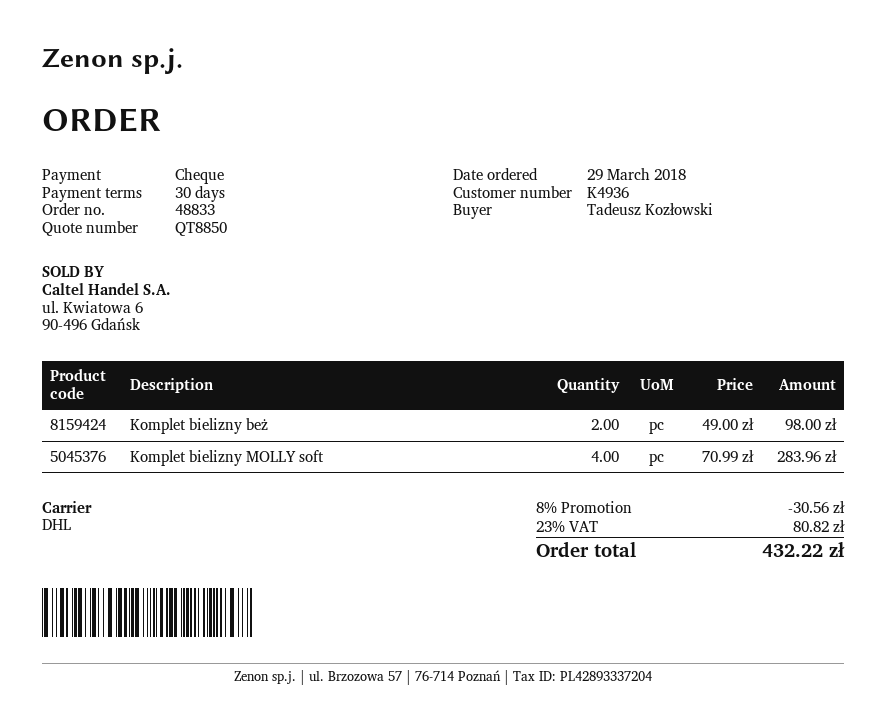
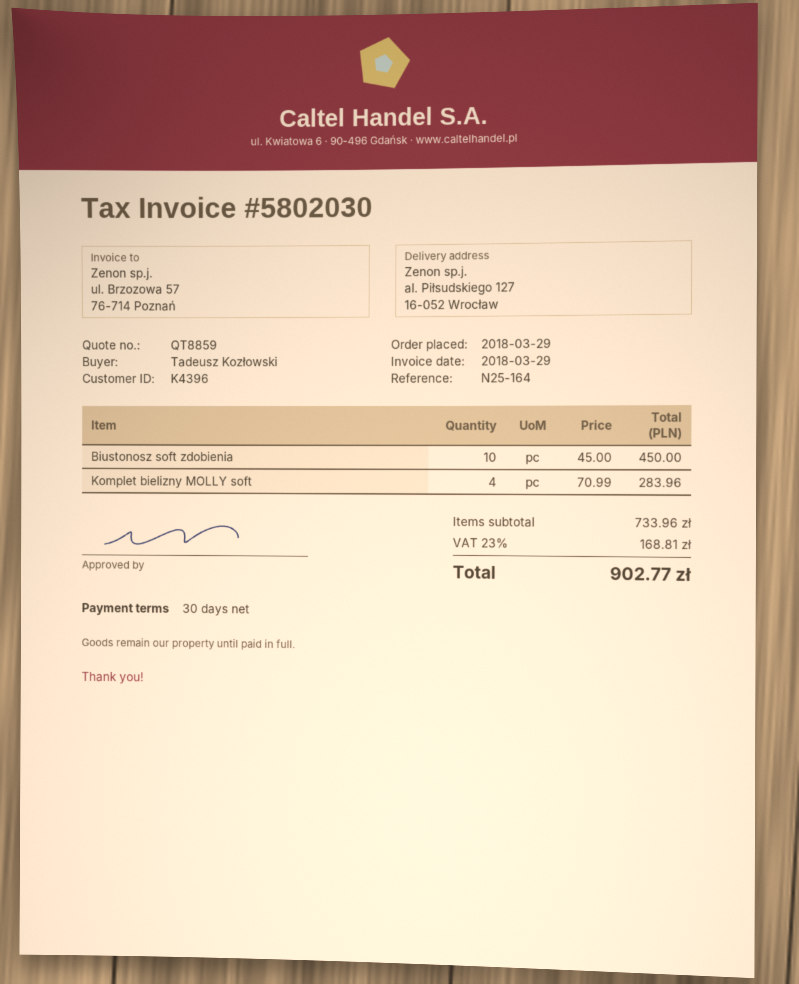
quote number: QT8850 -> QT8859
customer number: K4936 -> K4396
Komplet bielizny beż: 2 x 49.00 = 98.00 -> none
Biustonosz soft zdobienia: none -> 10 x 45.00 = 450.00
discount: 8% = 30.56 -> none
tax: 23% = 80.82 -> 23% = 168.81
total: 432.22 -> 902.77

